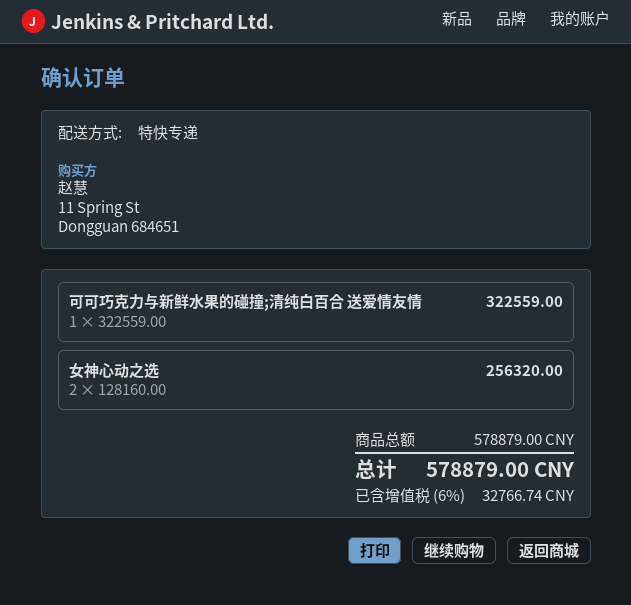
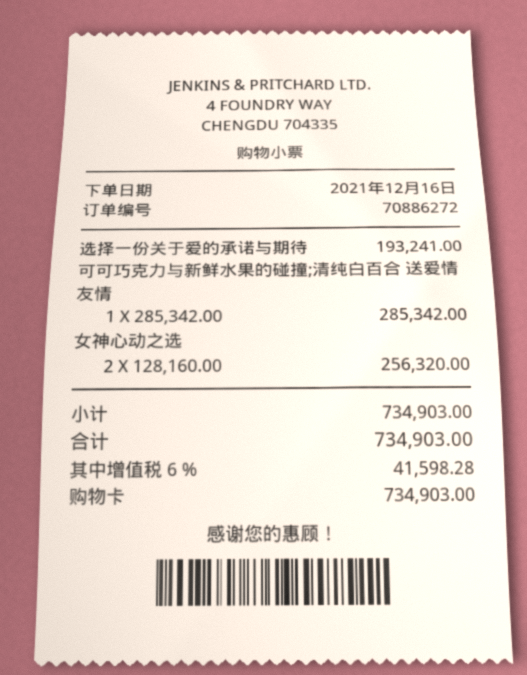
可可巧克力与新鲜水果的碰撞;清纯白百合 送爱情友情: 1 x 322559.00 = 322559.00 -> 1 x 285342.00 = 285342.00
选择一份关于爱的承诺与期待: none -> 1 x 193241.00 = 193241.00
subtotal: 578879.00 -> 734903.00
tax: 6% = 32766.74 -> 6% = 41598.28
total: 578879.00 -> 734903.00

